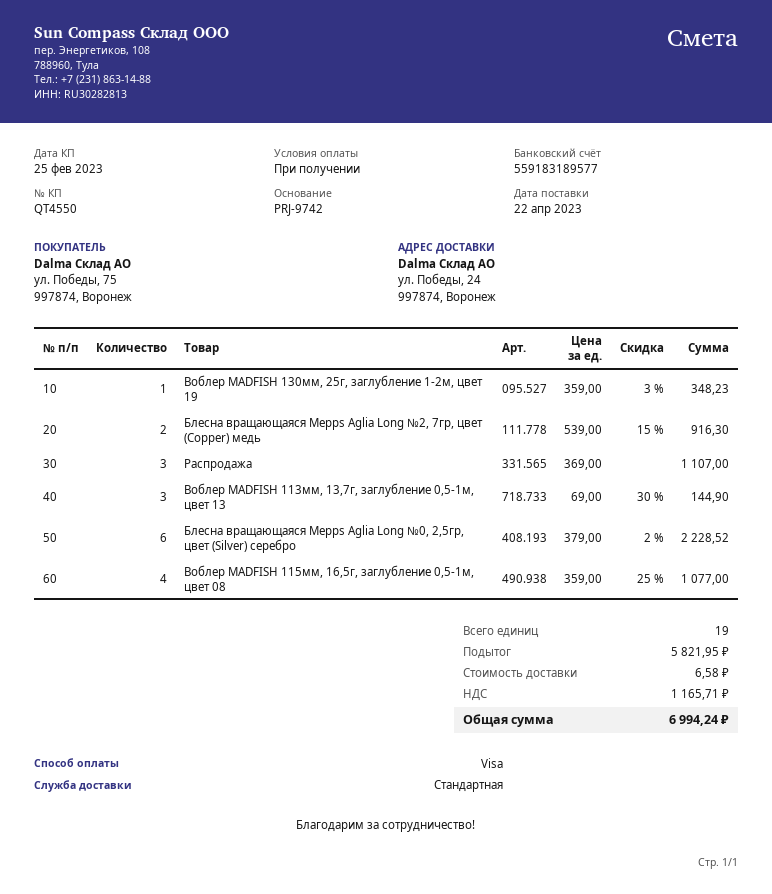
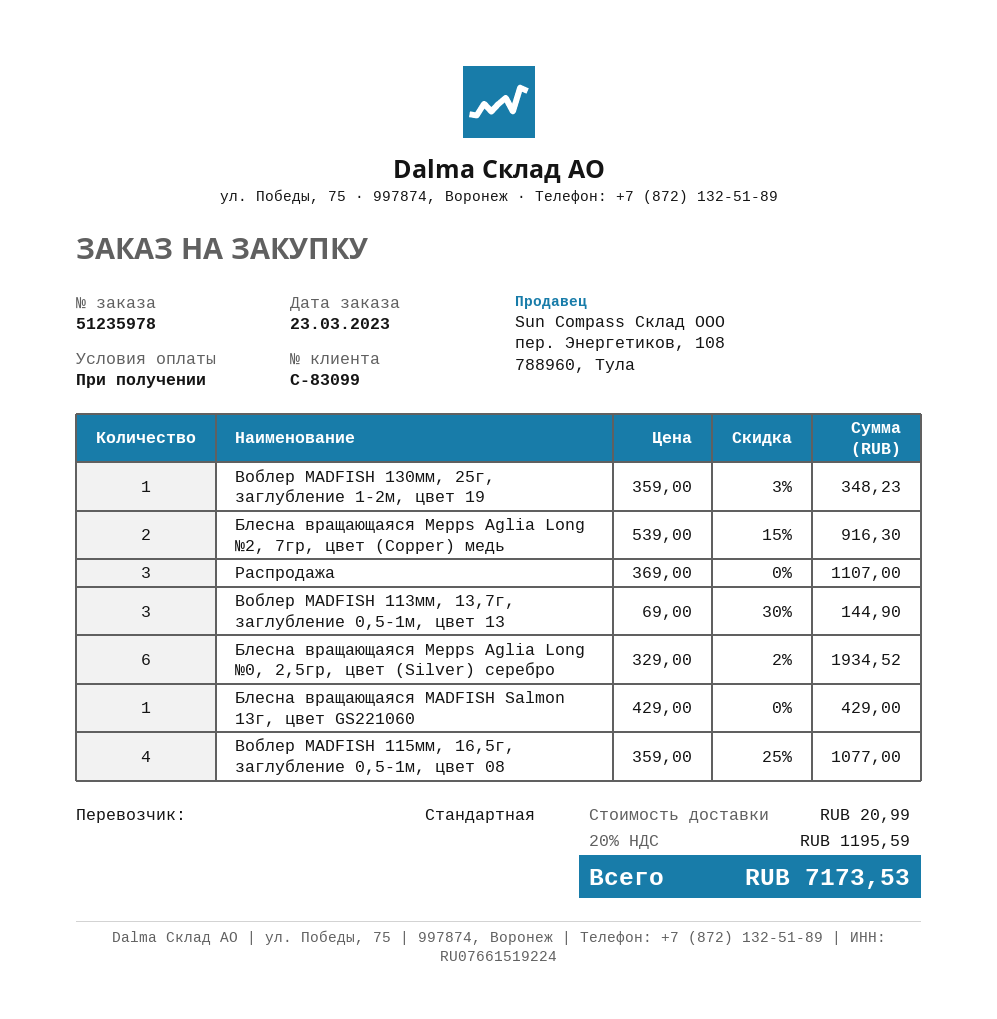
Блесна вращающаяся Mepps Aglia Long №0, 2,5гр, цвет (Silver) серебро: 6 x 379.00 - 2% = 2228.52 -> 6 x 329.00 - 2% = 1934.52
Блесна вращающаяся MADFISH Salmon 13г, цвет GS221060: none -> 1 x 429.00 = 429.00
shipping: 6.58 -> 20.99
tax: 1165.71 -> 1195.59
total: 6994.24 -> 7173.53

